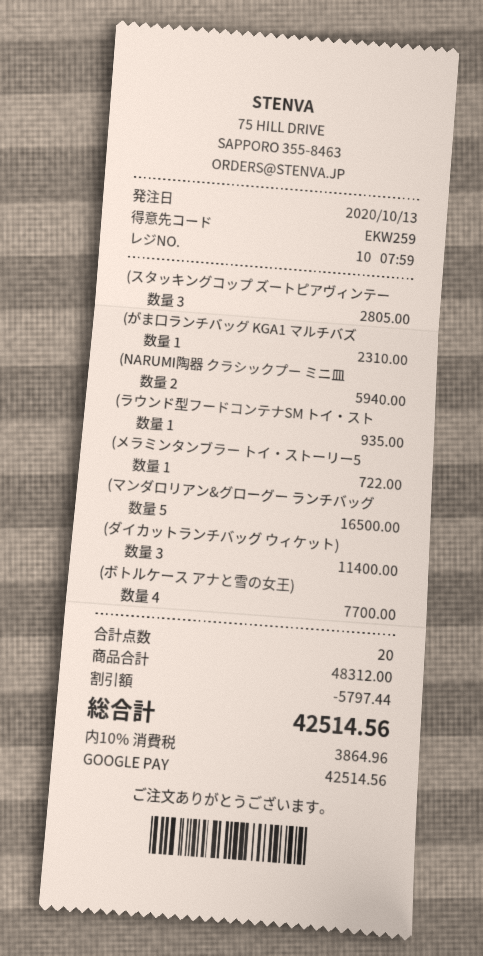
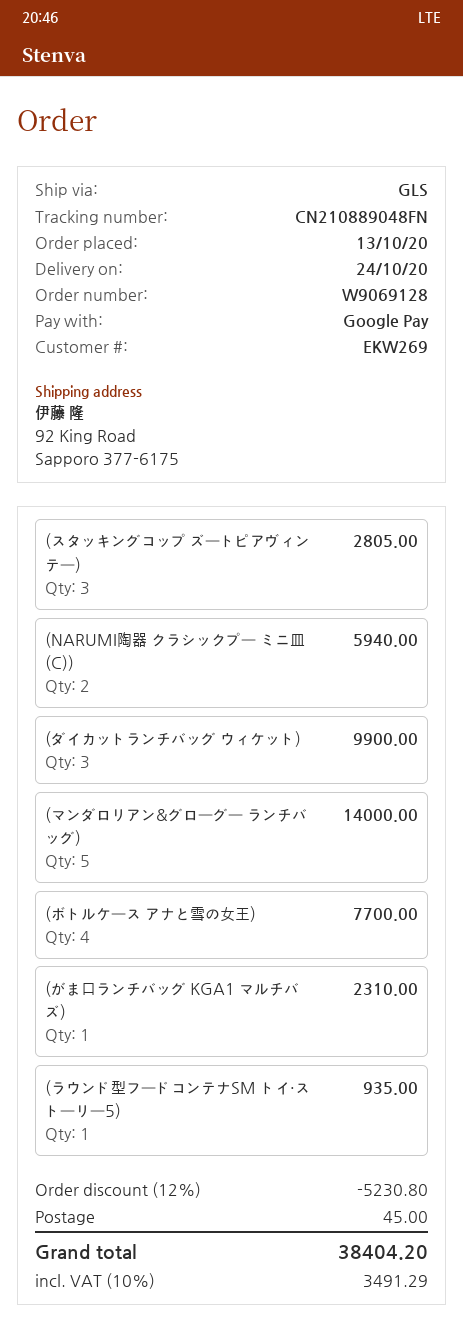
customer number: EKW259 -> EKW269
(メラミンタンブラー トイ・ストーリー5: 1 for 722.00 -> none
(マンダロリアン&グローグー ランチバッグ: 5 for 16500.00 -> 5 for 14000.00
(ダイカットランチバッグ ウィケット): 3 for 11400.00 -> 3 for 9900.00
discount: 5797.44 -> 5230.80
shipping: none -> 45.00
tax: 10% = 3864.96 -> 10% = 3491.29
total: 42514.56 -> 38404.20

